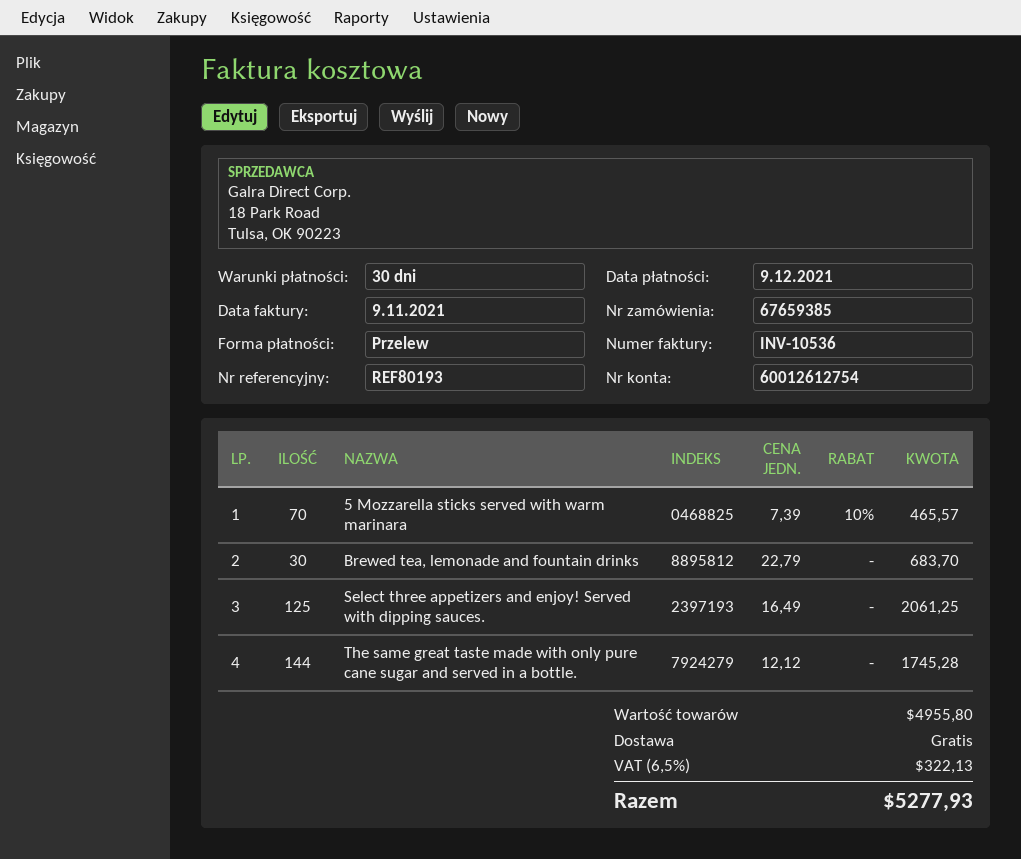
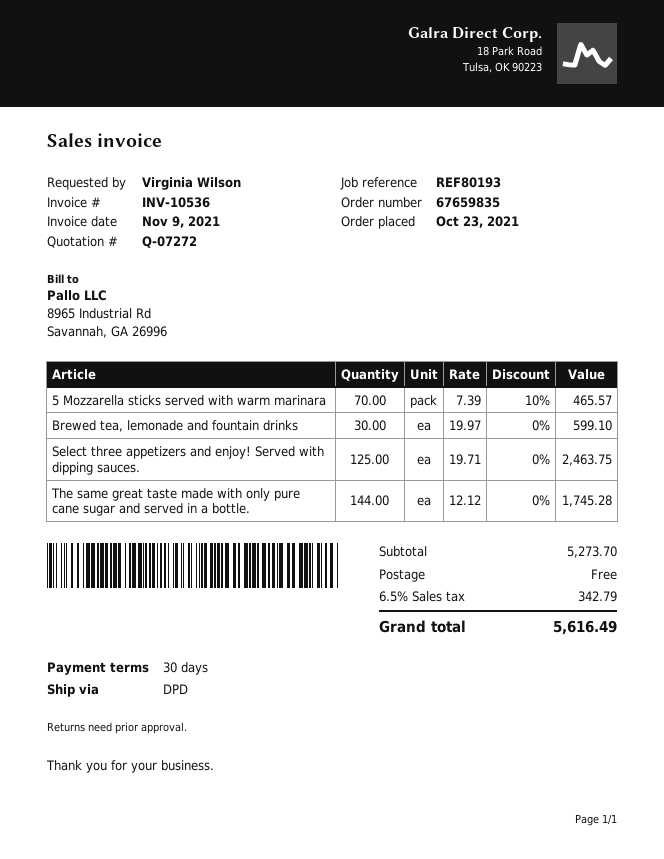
order number: 67659385 -> 67659835
Brewed tea, lemonade and fountain drinks: 30 x 22.79 = 683.70 -> 30 x 19.97 = 599.10
Select three appetizers and enjoy! Served with dipping sauces.: 125 x 16.49 = 2061.25 -> 125 x 19.71 = 2463.75
subtotal: 4955.80 -> 5273.70
tax: 6.5% = 322.13 -> 6.5% = 342.79
total: 5277.93 -> 5616.49

